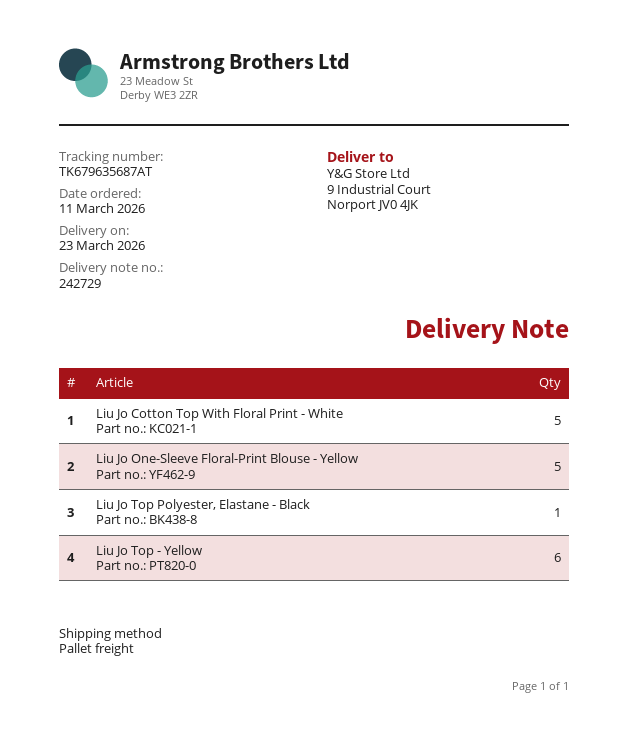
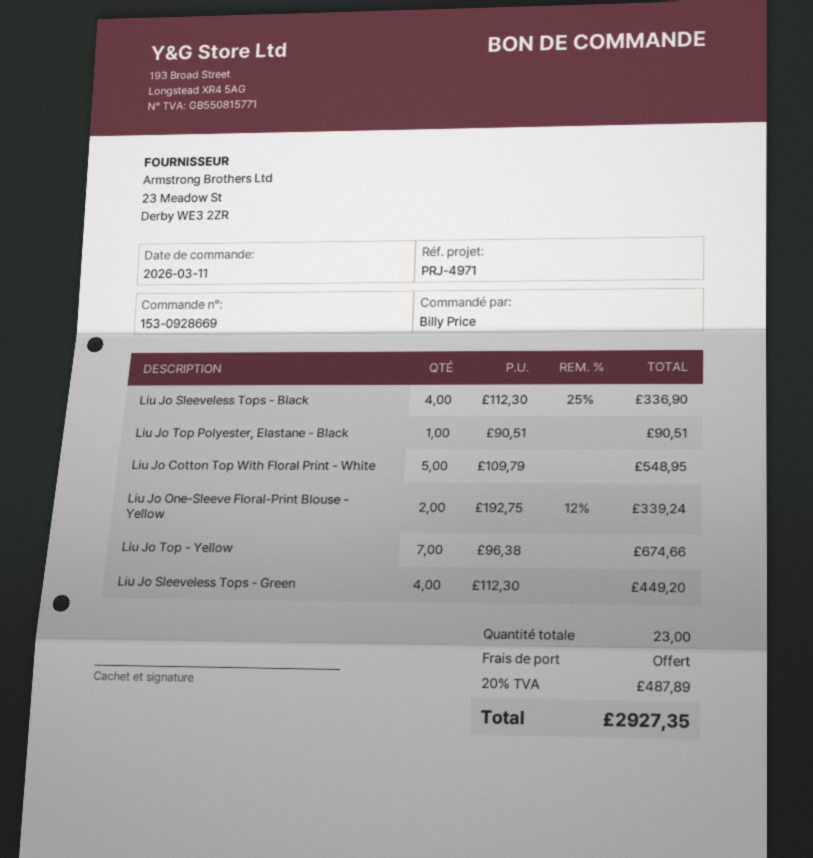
Liu Jo One-Sleeve Floral-Print Blouse - Yellow: 5 -> 2
Liu Jo Top - Yellow: 6 -> 7
Liu Jo Sleeveless Tops - Black: none -> 4
Liu Jo Sleeveless Tops - Green: none -> 4

